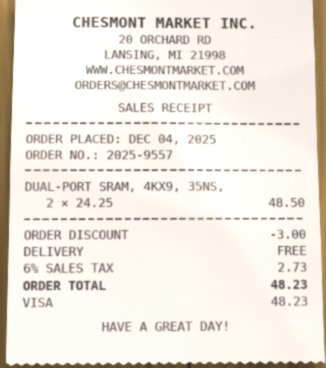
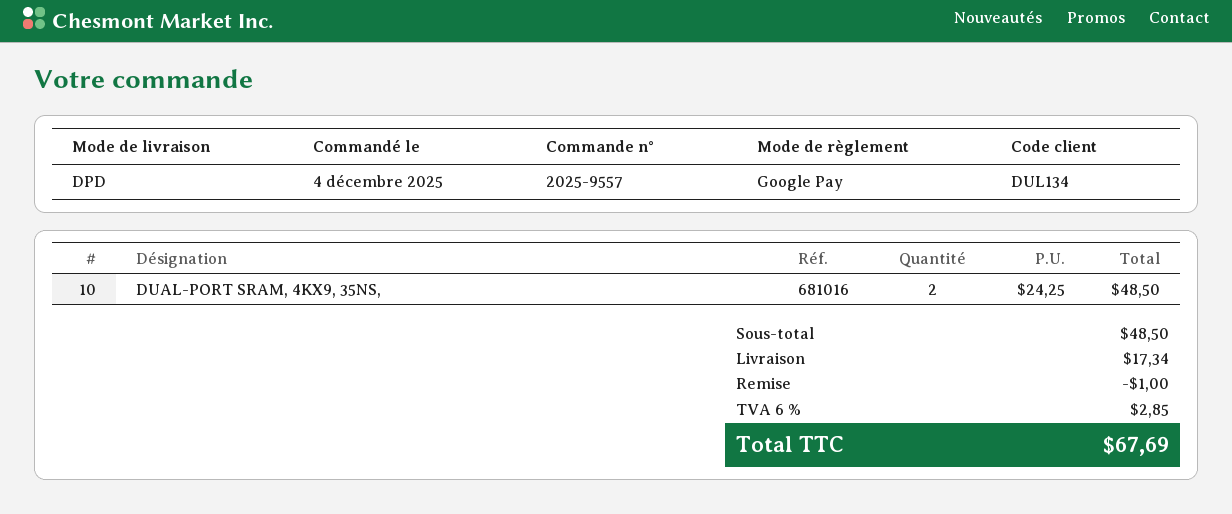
payment method: Visa -> Google Pay
discount: 3.00 -> 1.00
shipping: 0.00 -> 17.34
tax: 6% = 2.73 -> 6% = 2.85
total: 48.23 -> 67.69

